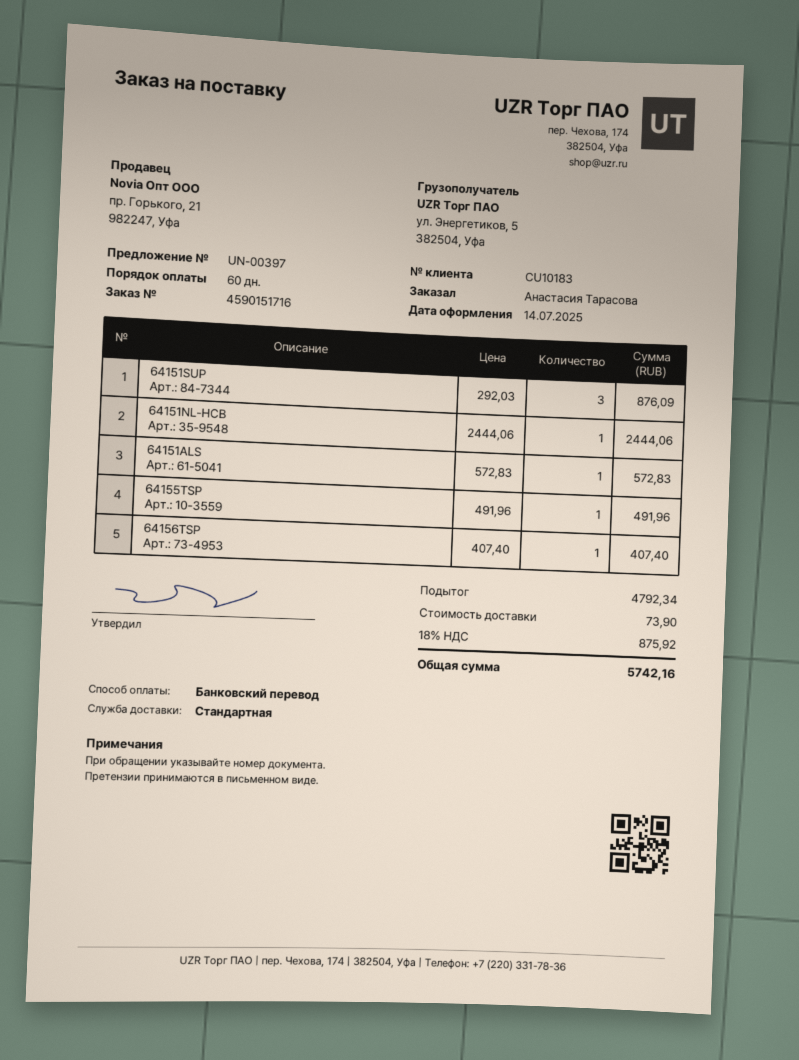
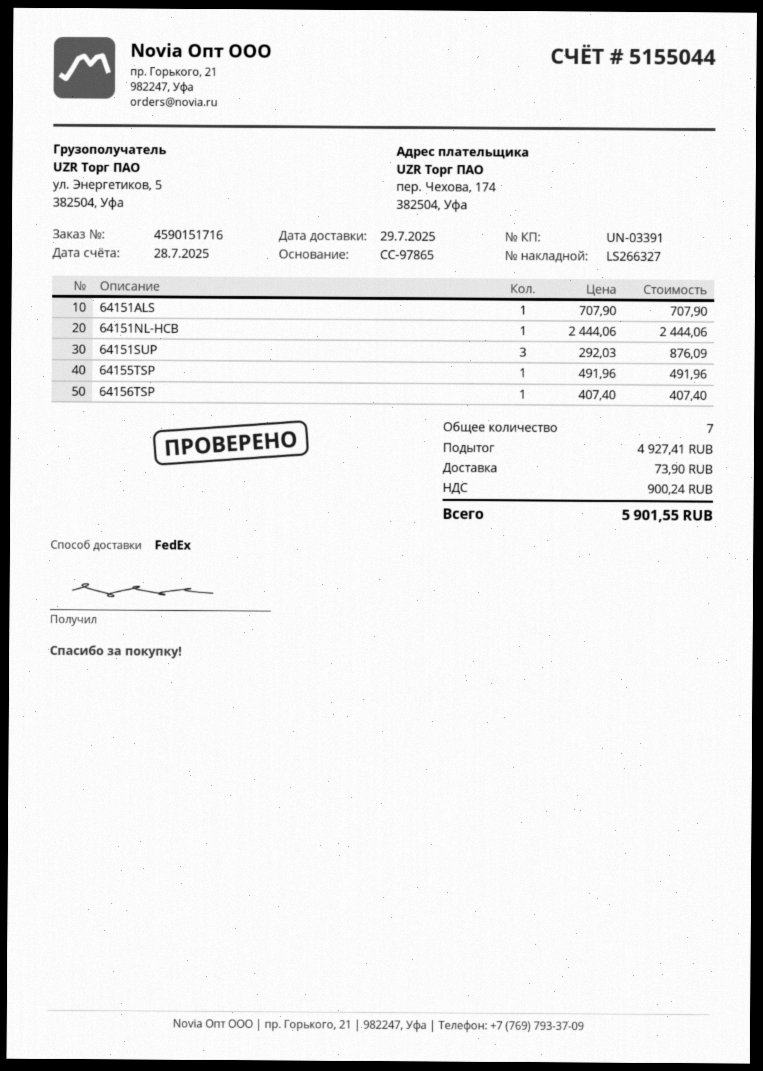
quote number: UN-00397 -> UN-03391
shipping method: standard -> FedEx
64151ALS: 1 x 572.83 = 572.83 -> 1 x 707.90 = 707.90
subtotal: 4792.34 -> 4927.41
tax: 875.92 -> 900.24
total: 5742.16 -> 5901.55

